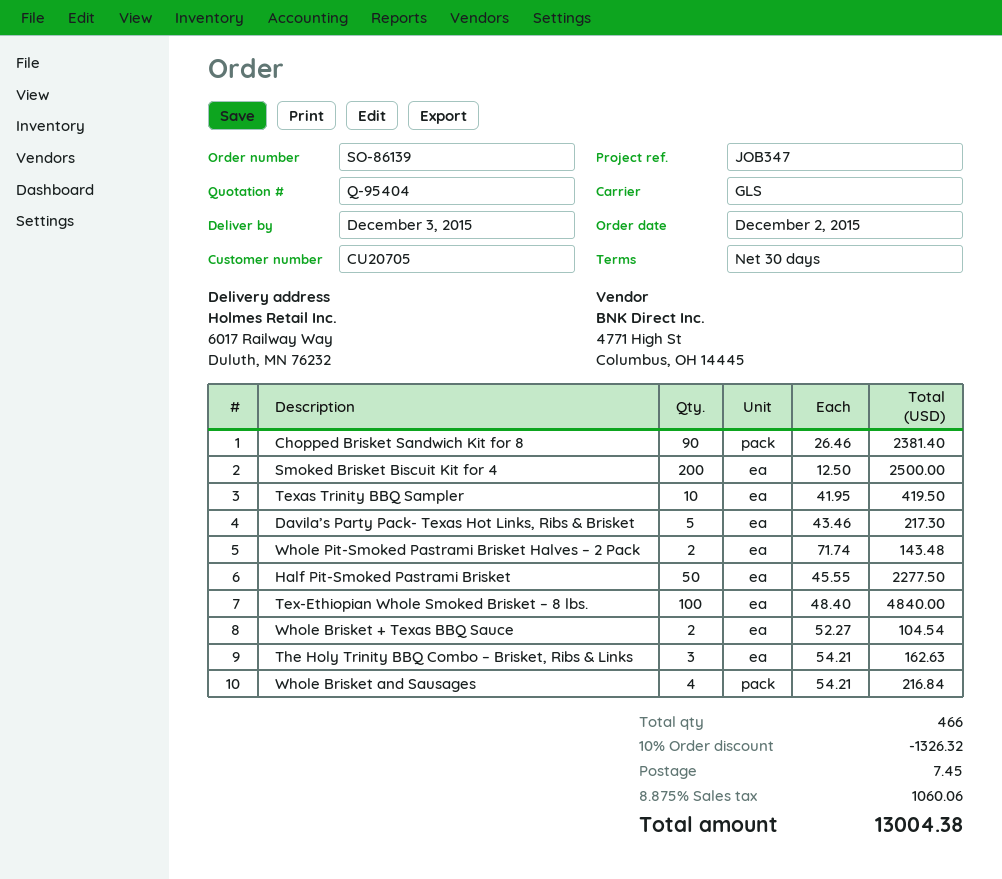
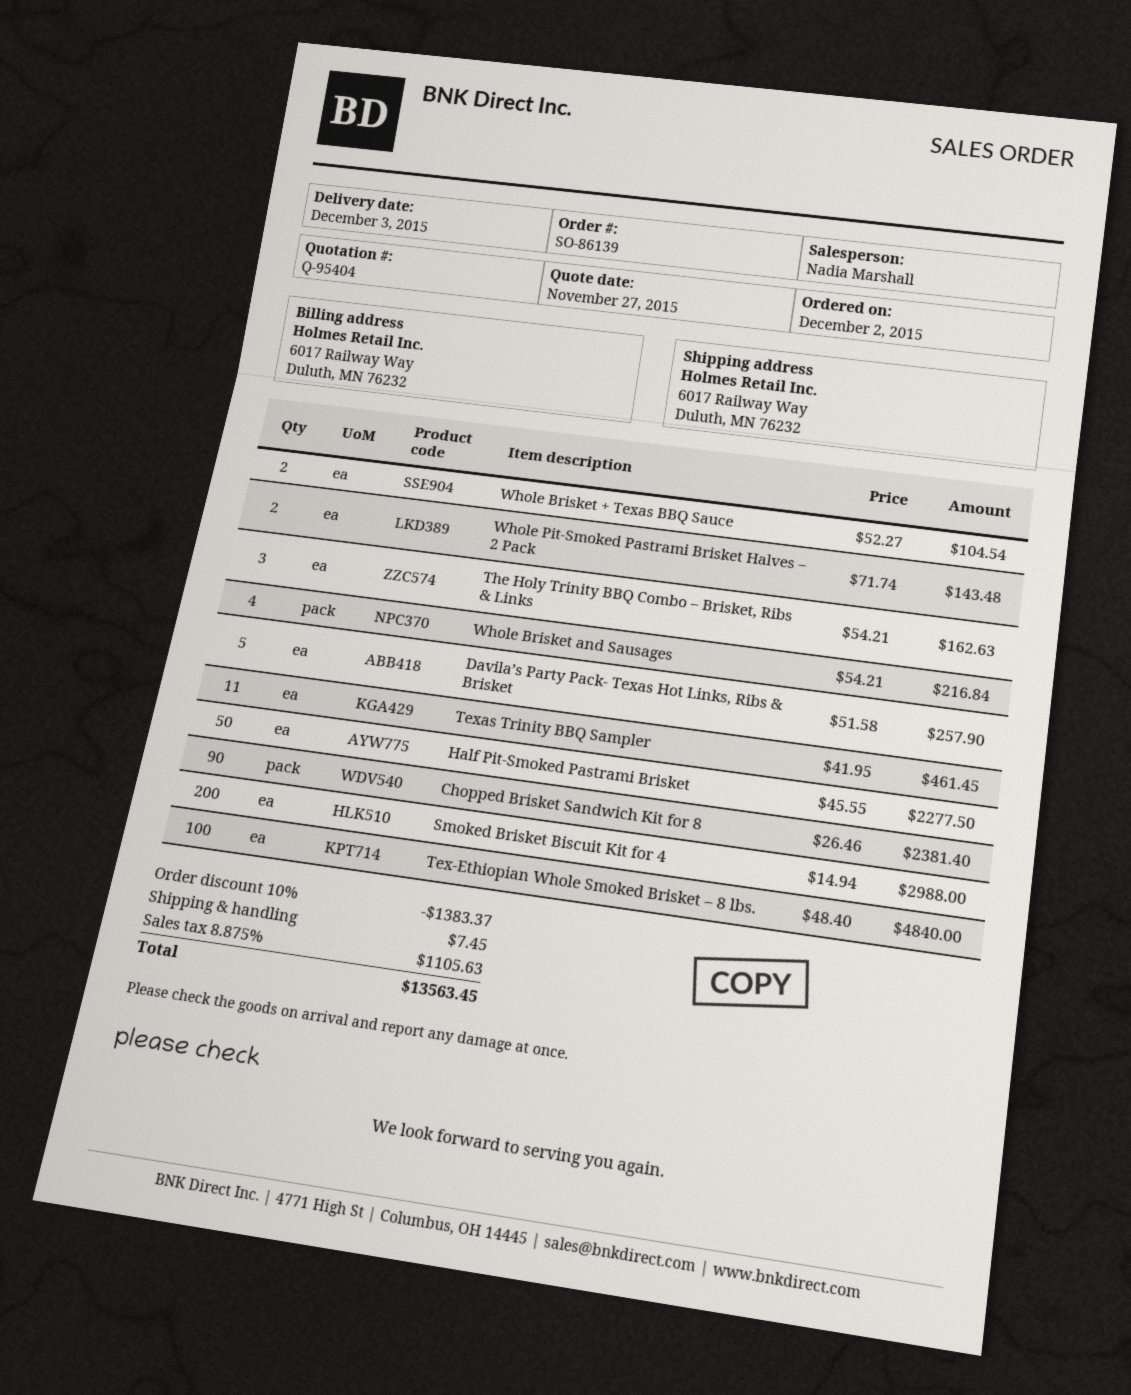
Smoked Brisket Biscuit Kit for 4: 200 x 12.50 = 2500.00 -> 200 x 14.94 = 2988.00
Texas Trinity BBQ Sampler: 10 x 41.95 = 419.50 -> 11 x 41.95 = 461.45
Davila’s Party Pack- Texas Hot Links, Ribs & Brisket: 5 x 43.46 = 217.30 -> 5 x 51.58 = 257.90
discount: 10% = 1326.32 -> 10% = 1383.37
tax: 8.875% = 1060.06 -> 8.875% = 1105.63
total: 13004.38 -> 13563.45

